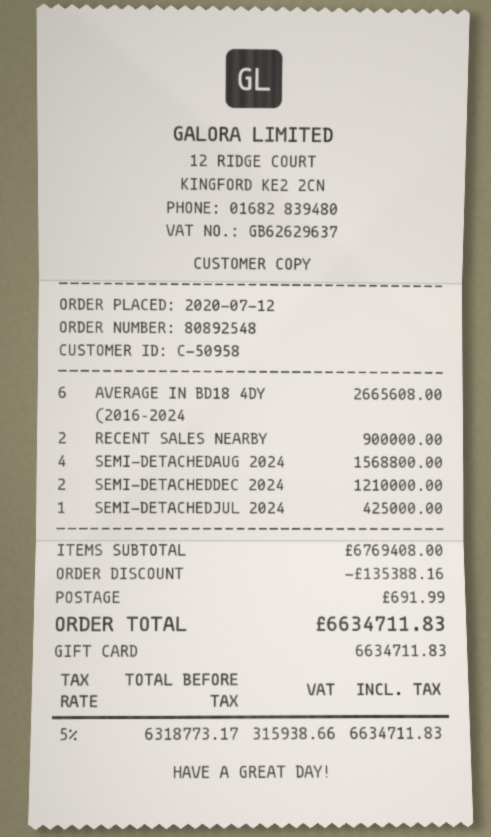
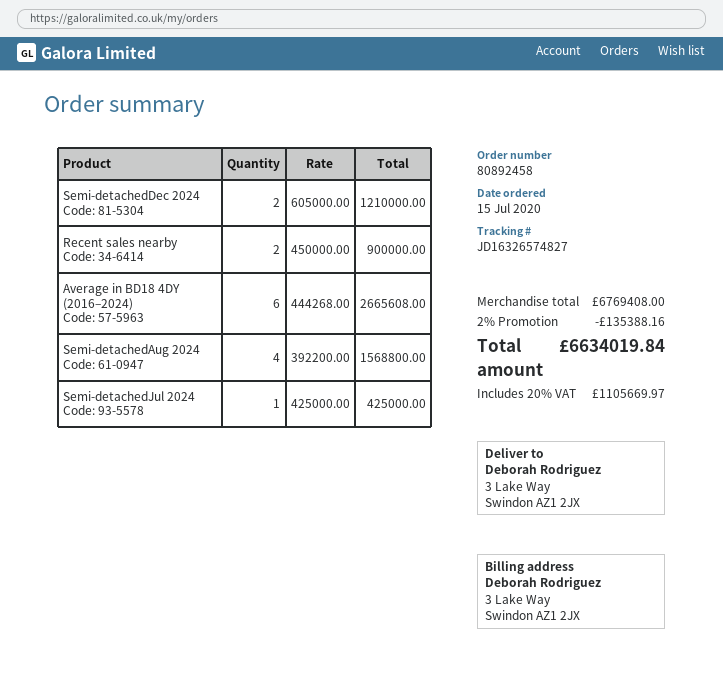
order number: 80892548 -> 80892458
order date: 2020-07-12 -> 2020-07-15
shipping: 691.99 -> none
tax: 5% = 315938.66 -> 20% = 1105669.97
total: 6634711.83 -> 6634019.84

